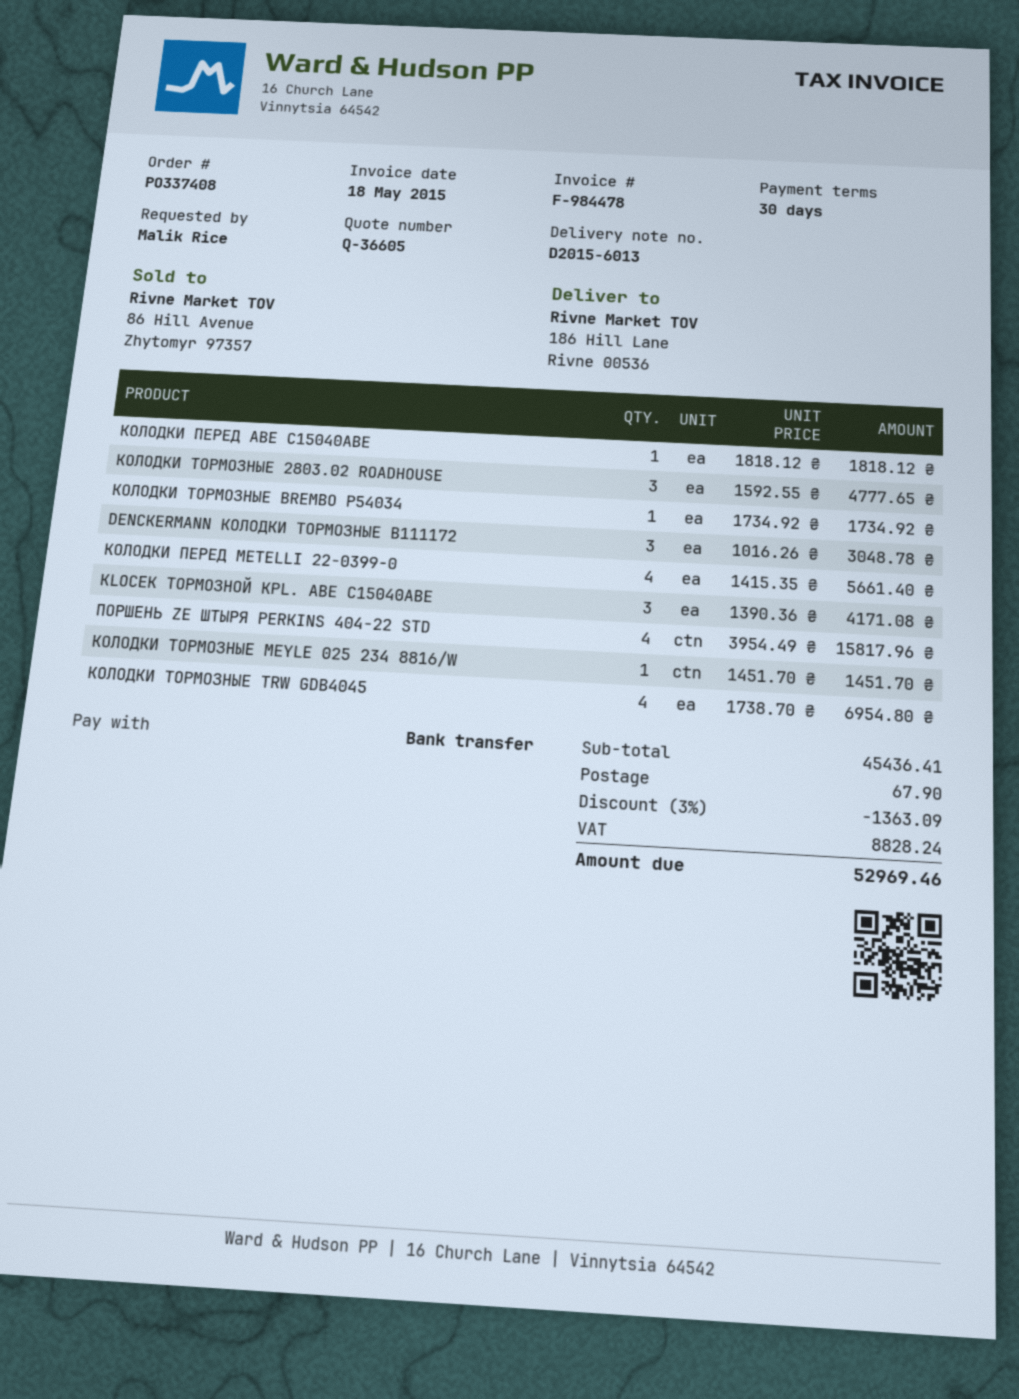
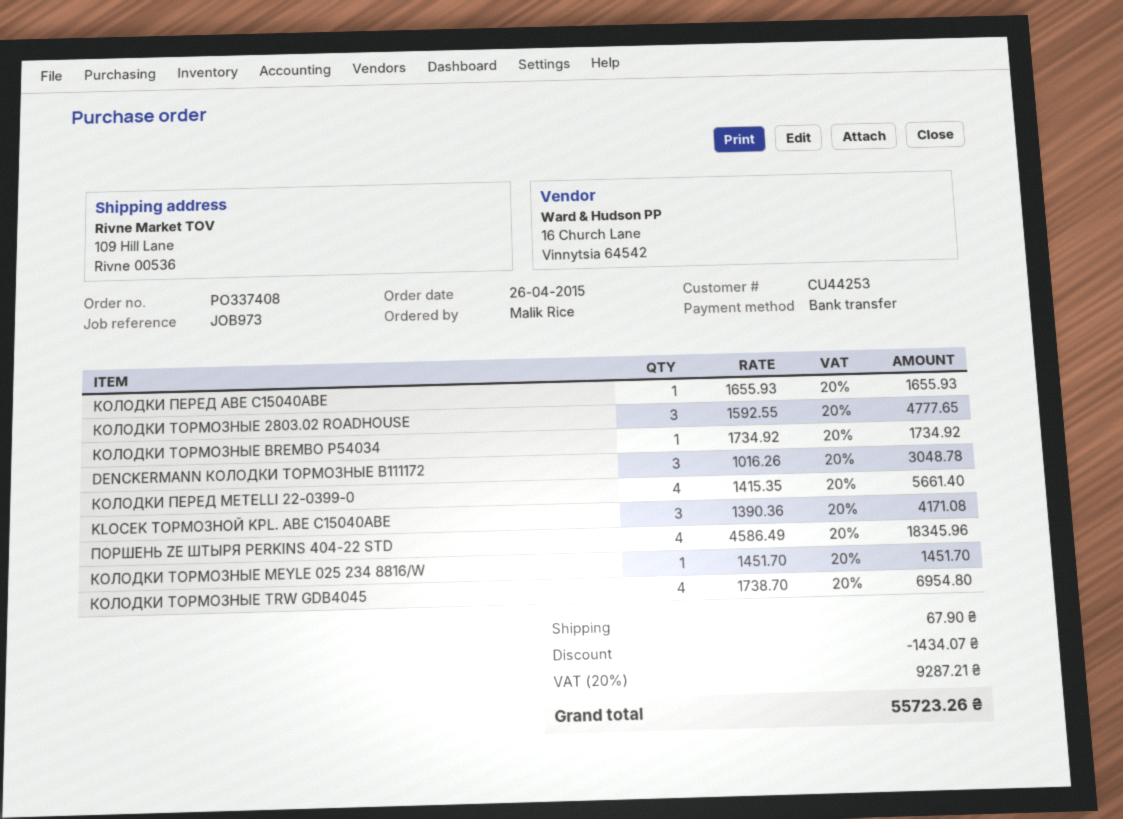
ship to: 186 Hill Lane, Rivne 00536 -> 109 Hill Lane, Rivne 00536
КОЛОДКИ ПЕРЕД ABE C15040ABE: 1 x 1818.12 = 1818.12 -> 1 x 1655.93 = 1655.93
ПОРШЕНЬ ZE ШТЫРЯ PERKINS 404-22 STD: 4 x 3954.49 = 15817.96 -> 4 x 4586.49 = 18345.96
discount: 1363.09 -> 1434.07
tax: 8828.24 -> 9287.21
total: 52969.46 -> 55723.26

